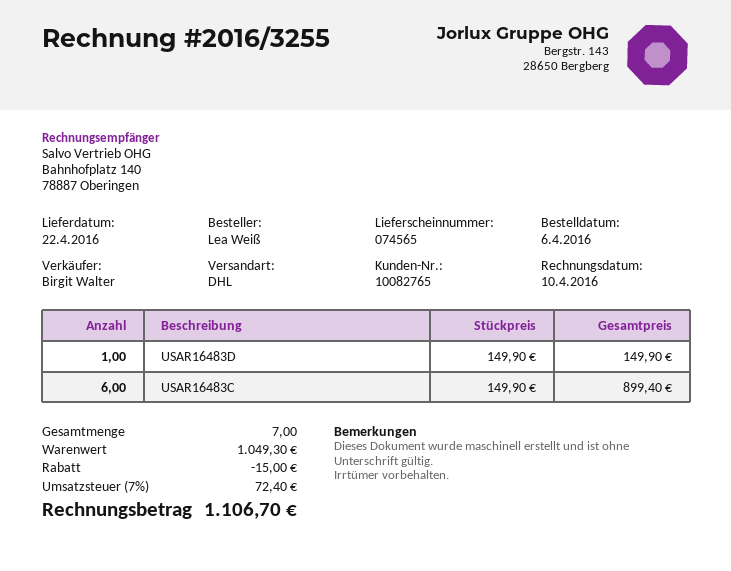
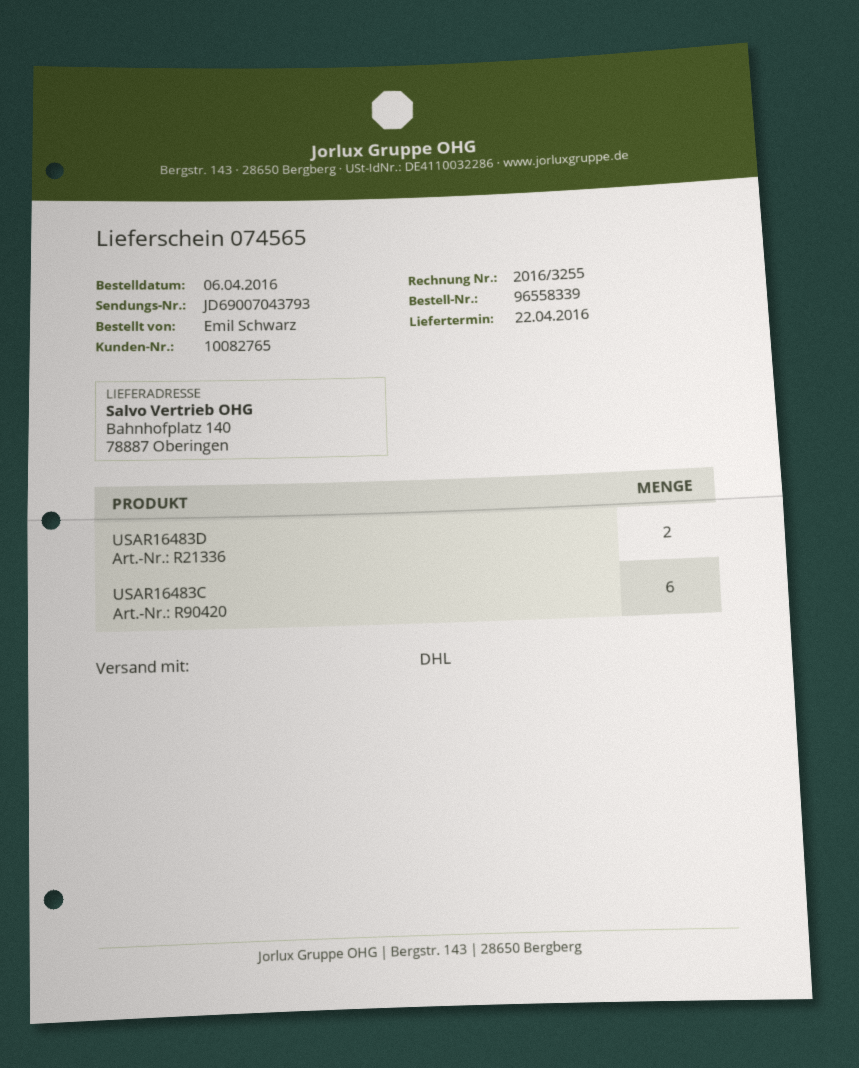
ordered by: Lea Weiß -> Emil Schwarz
USAR16483D: 1 -> 2

